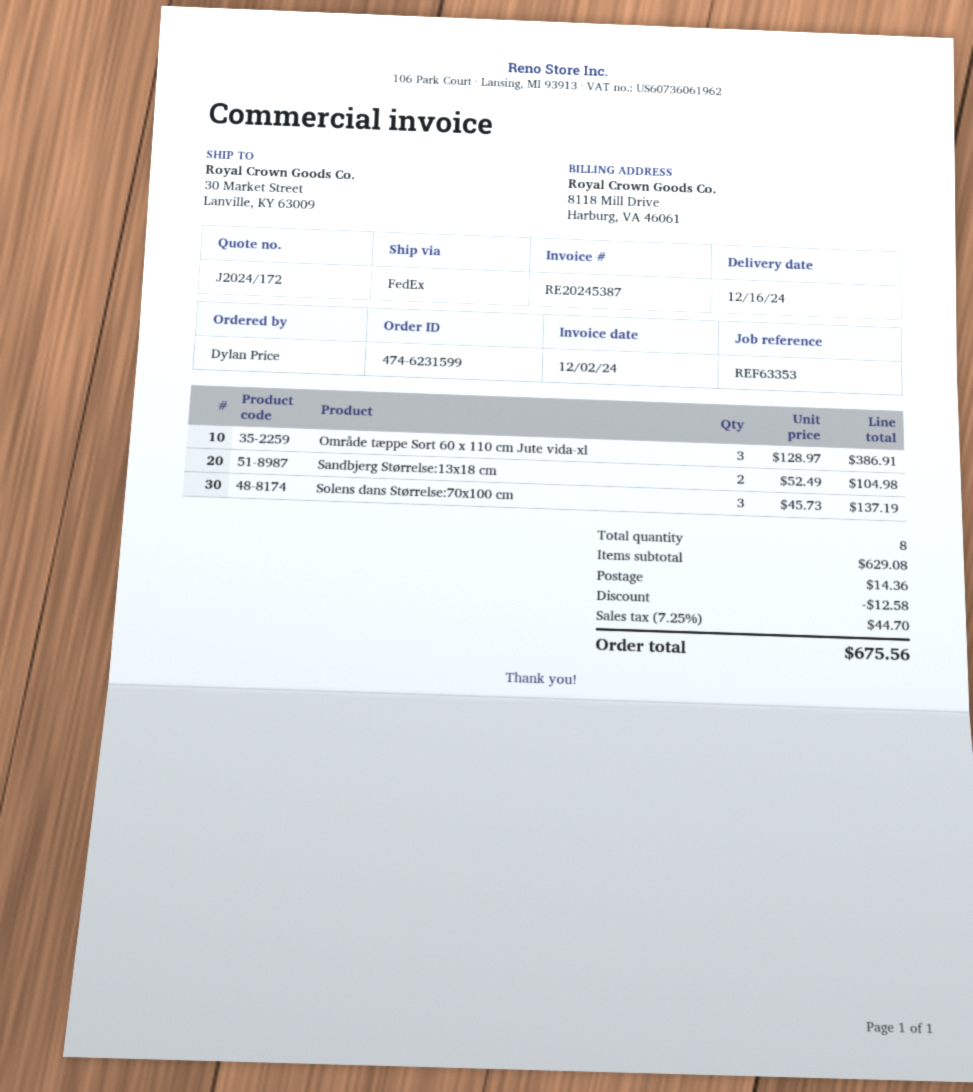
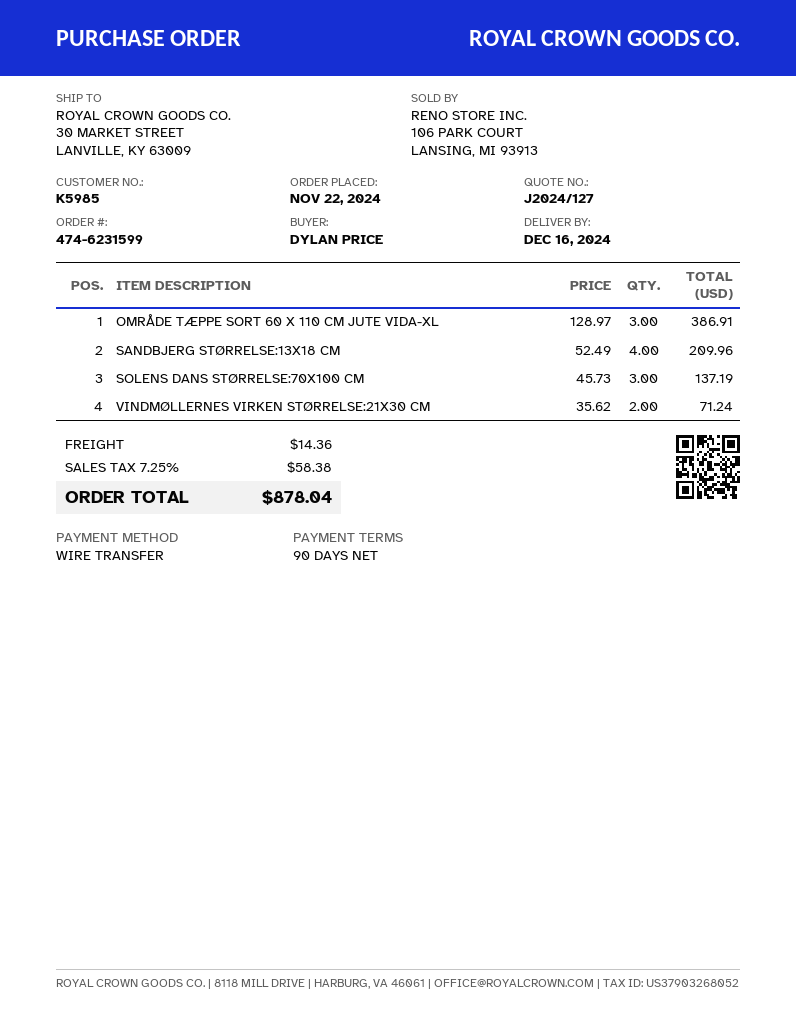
quote number: J2024/172 -> J2024/127
Sandbjerg Størrelse:13x18 cm: 2 x 52.49 = 104.98 -> 4 x 52.49 = 209.96
VINDMØLLERNES VIRKEN STØRRELSE:21X30 CM: none -> 2 x 35.62 = 71.24
discount: 12.58 -> none
tax: 7.25% = 44.70 -> 7.25% = 58.38
total: 675.56 -> 878.04

